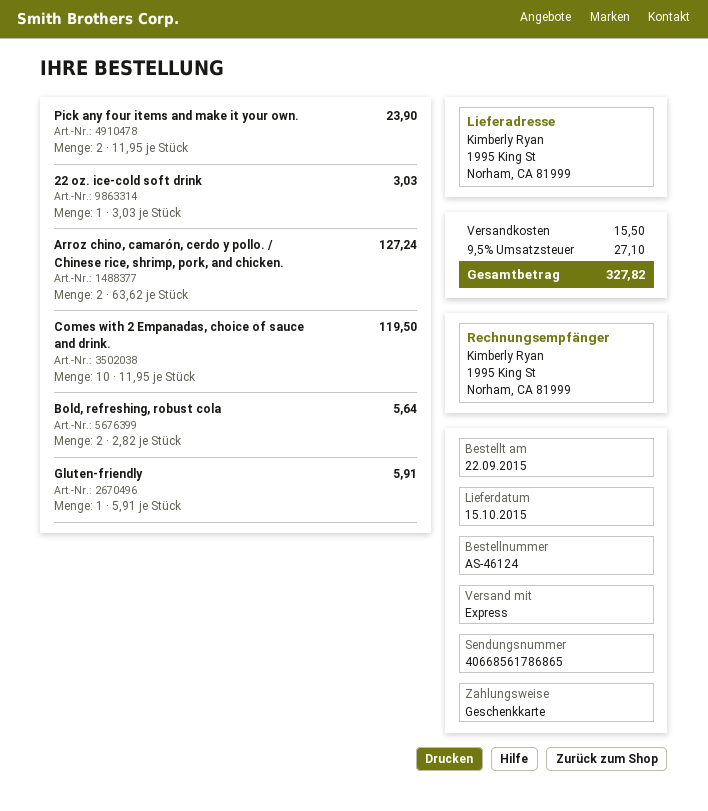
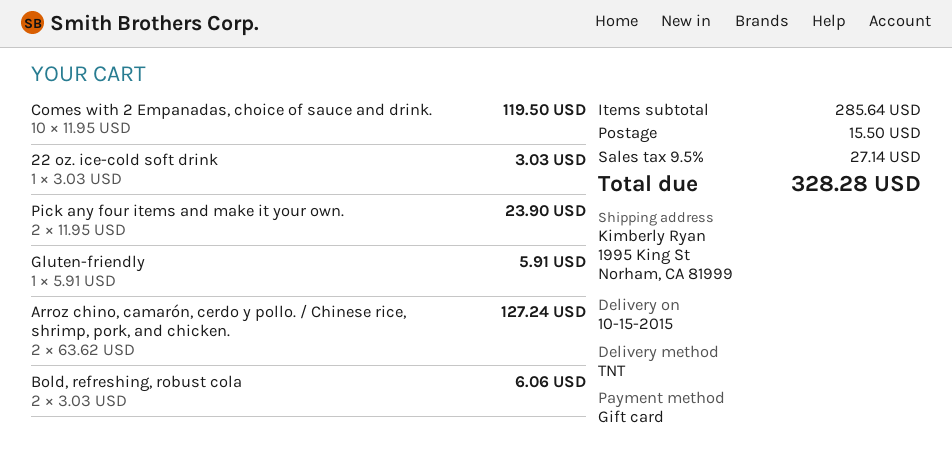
shipping method: express -> TNT
Bold, refreshing, robust cola: 2 x 2.82 = 5.64 -> 2 x 3.03 = 6.06
tax: 9.5% = 27.10 -> 9.5% = 27.14
total: 327.82 -> 328.28

